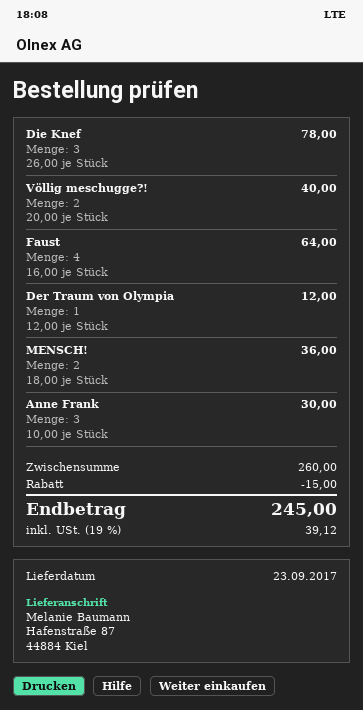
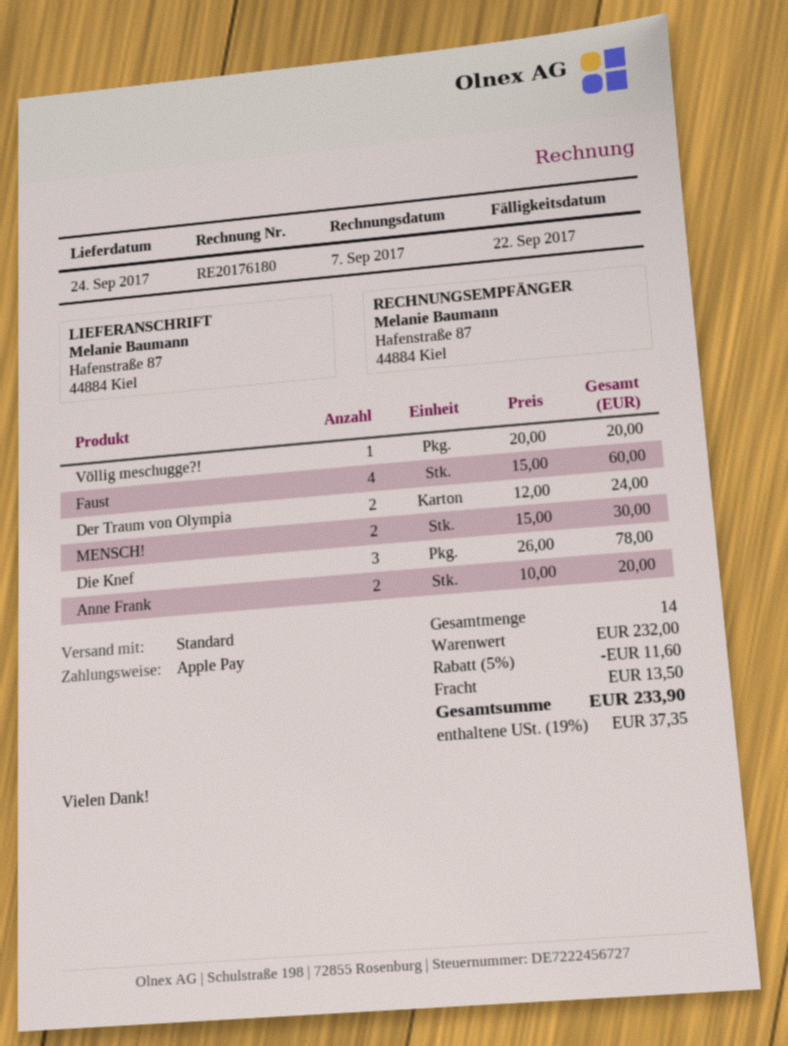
delivery date: 2017-09-23 -> 2017-09-24
Völlig meschugge?!: 2 x 20.00 = 40.00 -> 1 x 20.00 = 20.00
Faust: 4 x 16.00 = 64.00 -> 4 x 15.00 = 60.00
Der Traum von Olympia: 1 x 12.00 = 12.00 -> 2 x 12.00 = 24.00
MENSCH!: 2 x 18.00 = 36.00 -> 2 x 15.00 = 30.00
Anne Frank: 3 x 10.00 = 30.00 -> 2 x 10.00 = 20.00
subtotal: 260.00 -> 232.00
discount: 15.00 -> 11.60
shipping: none -> 13.50
tax: 19% = 39.12 -> 19% = 37.35
total: 245.00 -> 233.90

